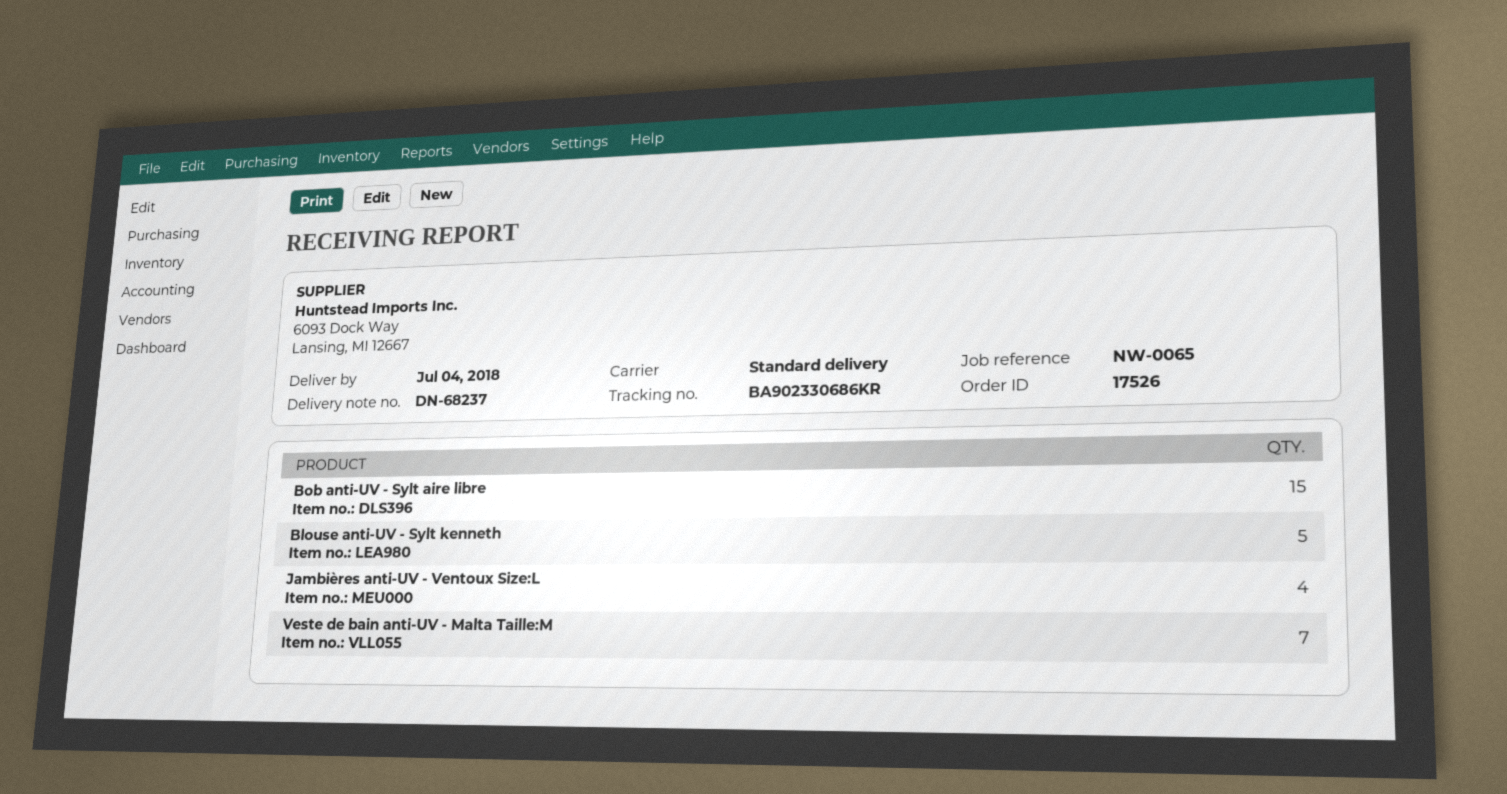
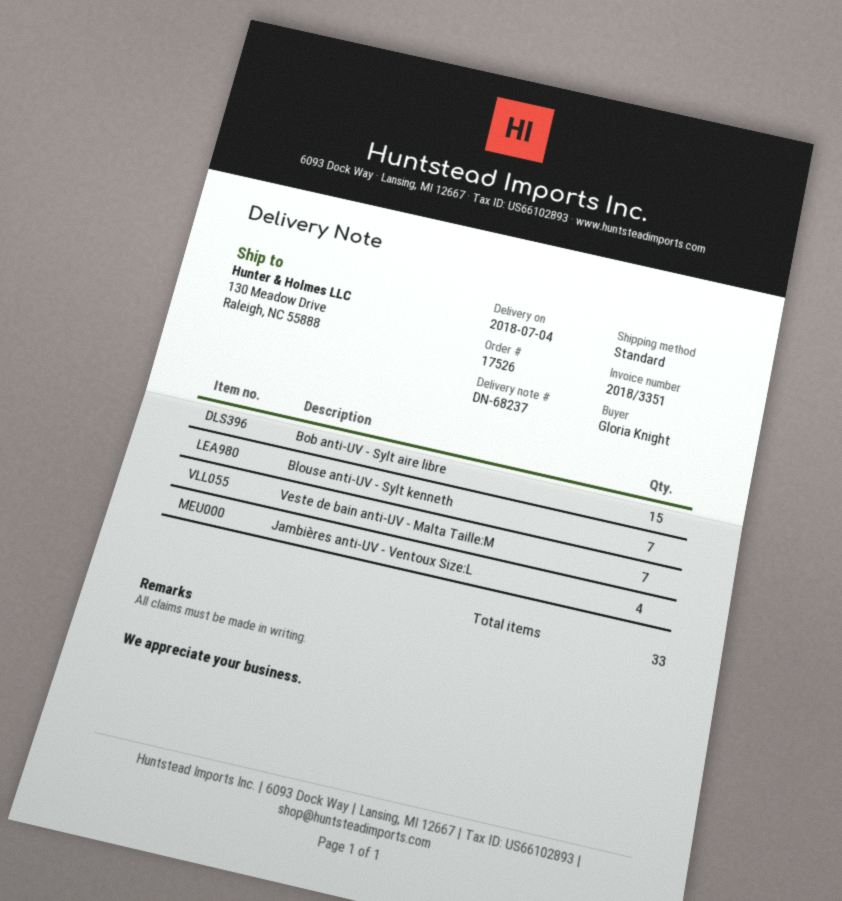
Blouse anti-UV - Sylt kenneth: 5 -> 7

